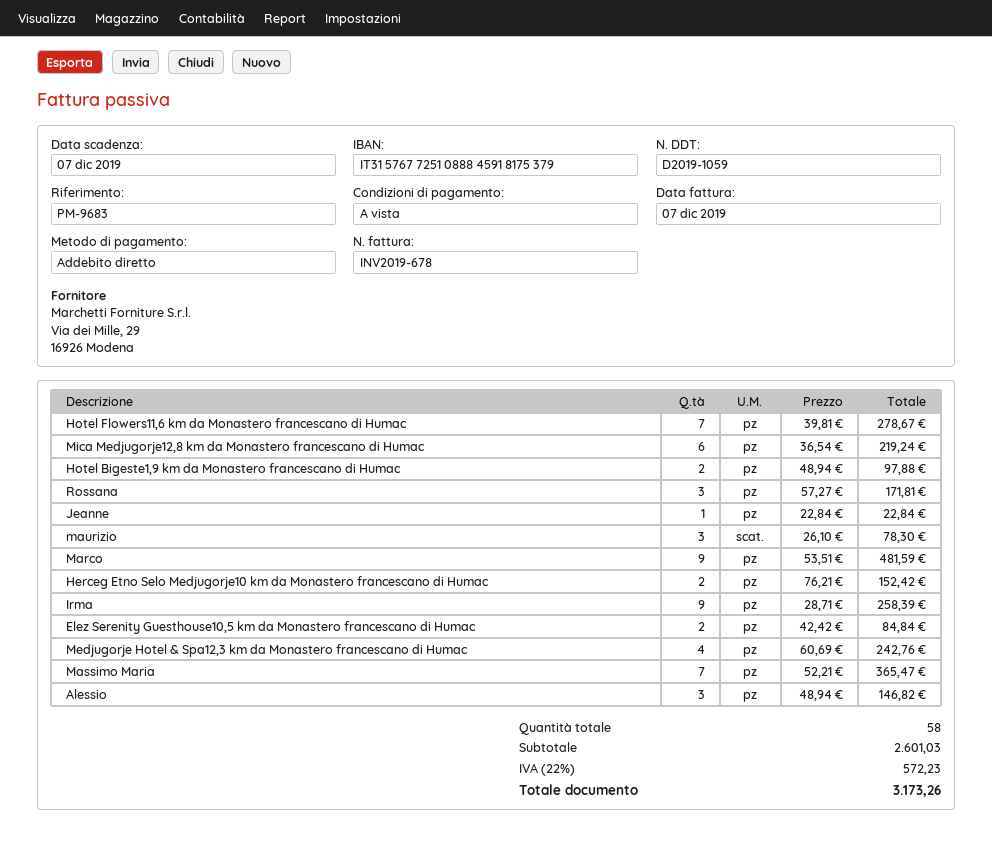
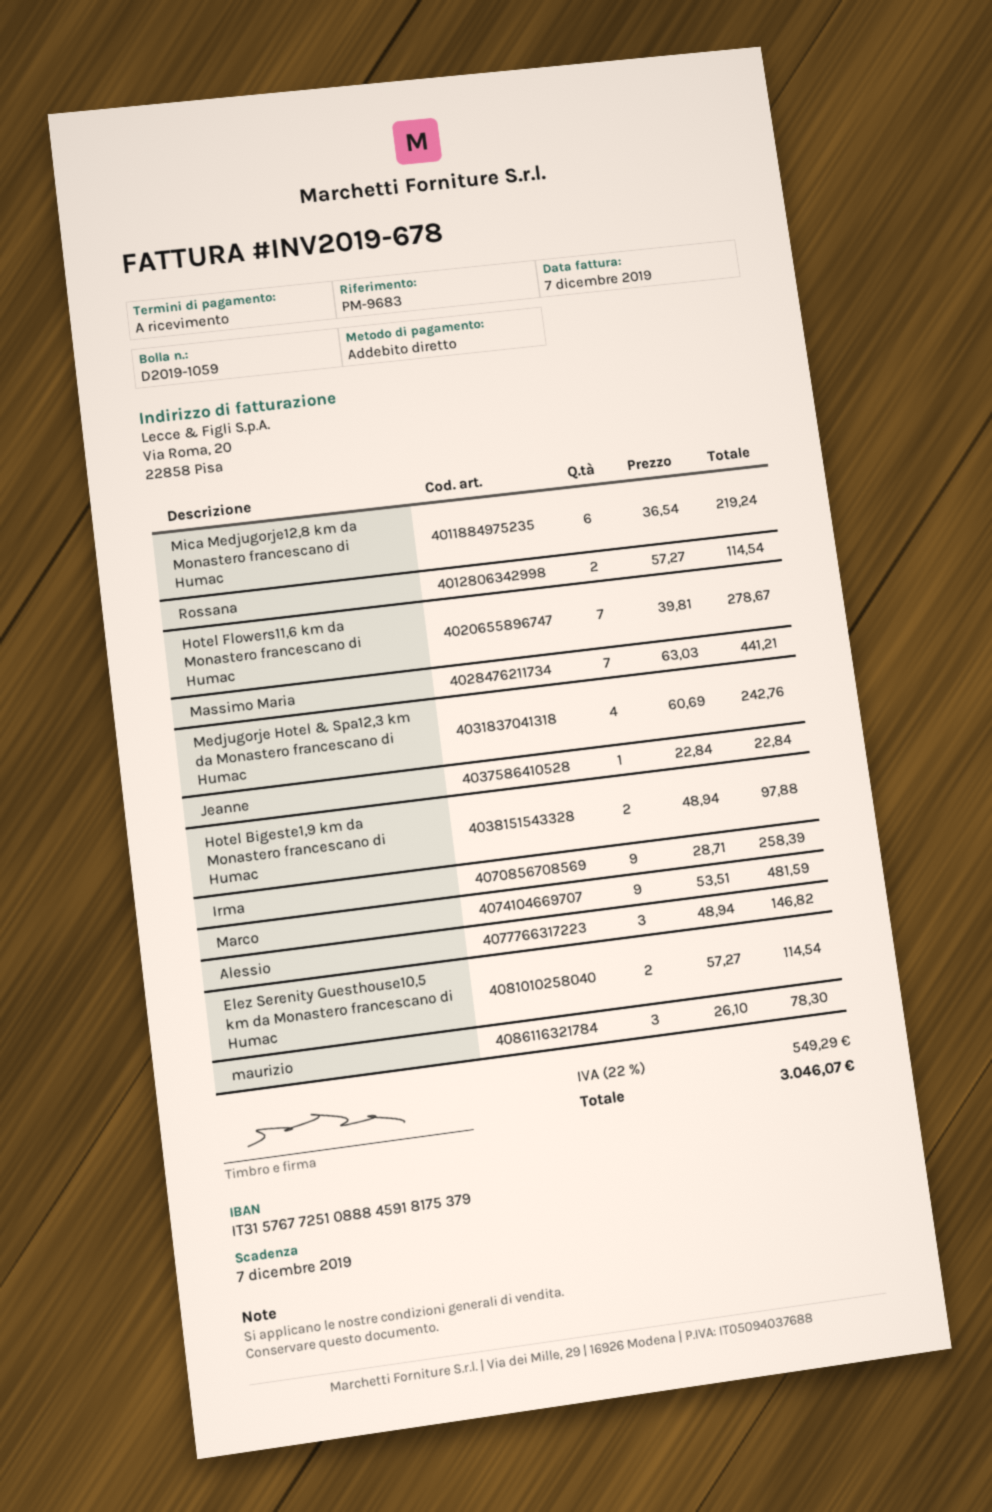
Rossana: 3 x 57.27 = 171.81 -> 2 x 57.27 = 114.54
Herceg Etno Selo Medjugorje10 km da Monastero francescano di Humac: 2 x 76.21 = 152.42 -> none
Elez Serenity Guesthouse10,5 km da Monastero francescano di Humac: 2 x 42.42 = 84.84 -> 2 x 57.27 = 114.54
Massimo Maria: 7 x 52.21 = 365.47 -> 7 x 63.03 = 441.21
tax: 22% = 572.23 -> 22% = 549.29
total: 3173.26 -> 3046.07

